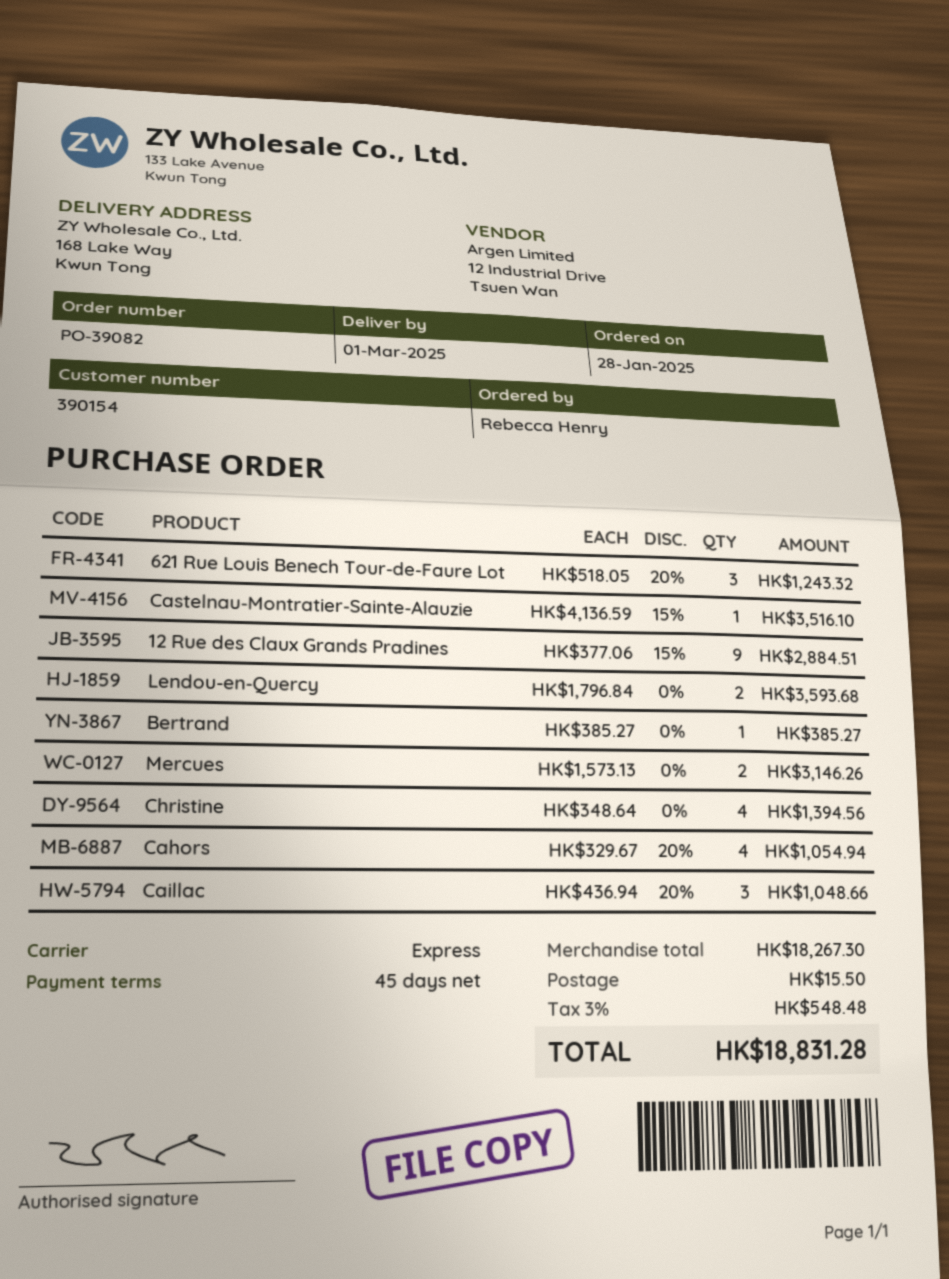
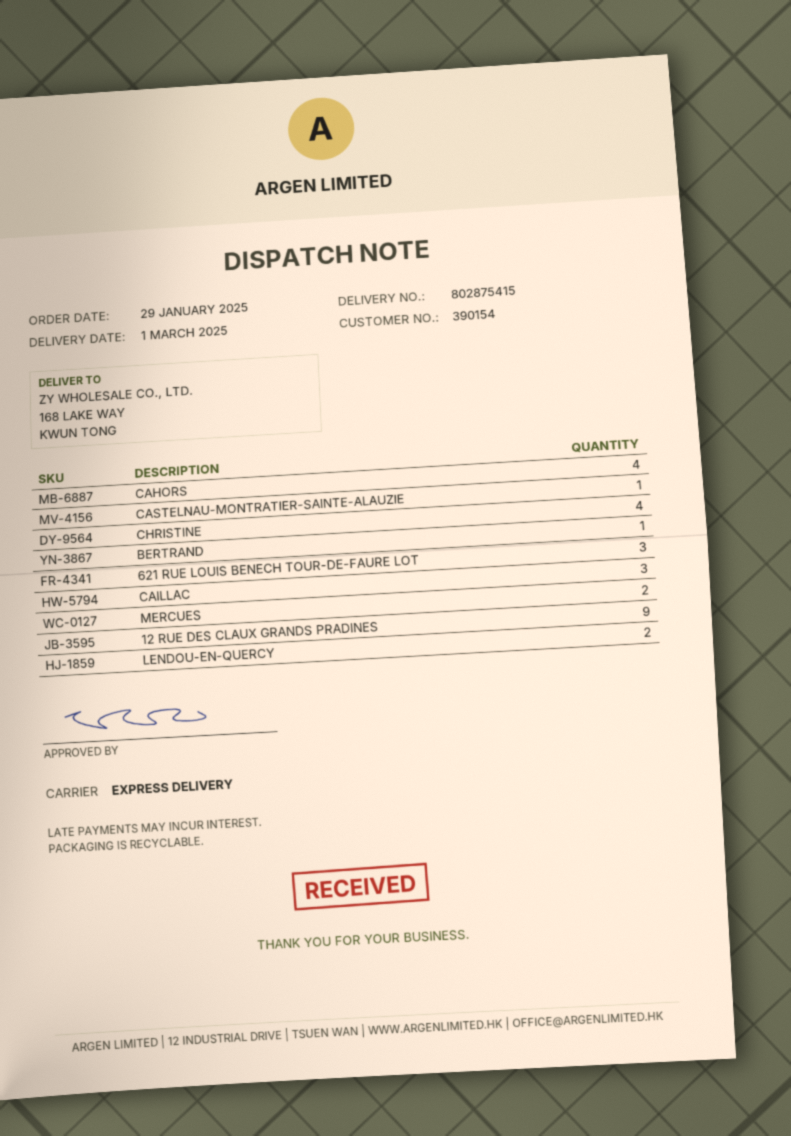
order date: 2025-01-28 -> 2025-01-29

